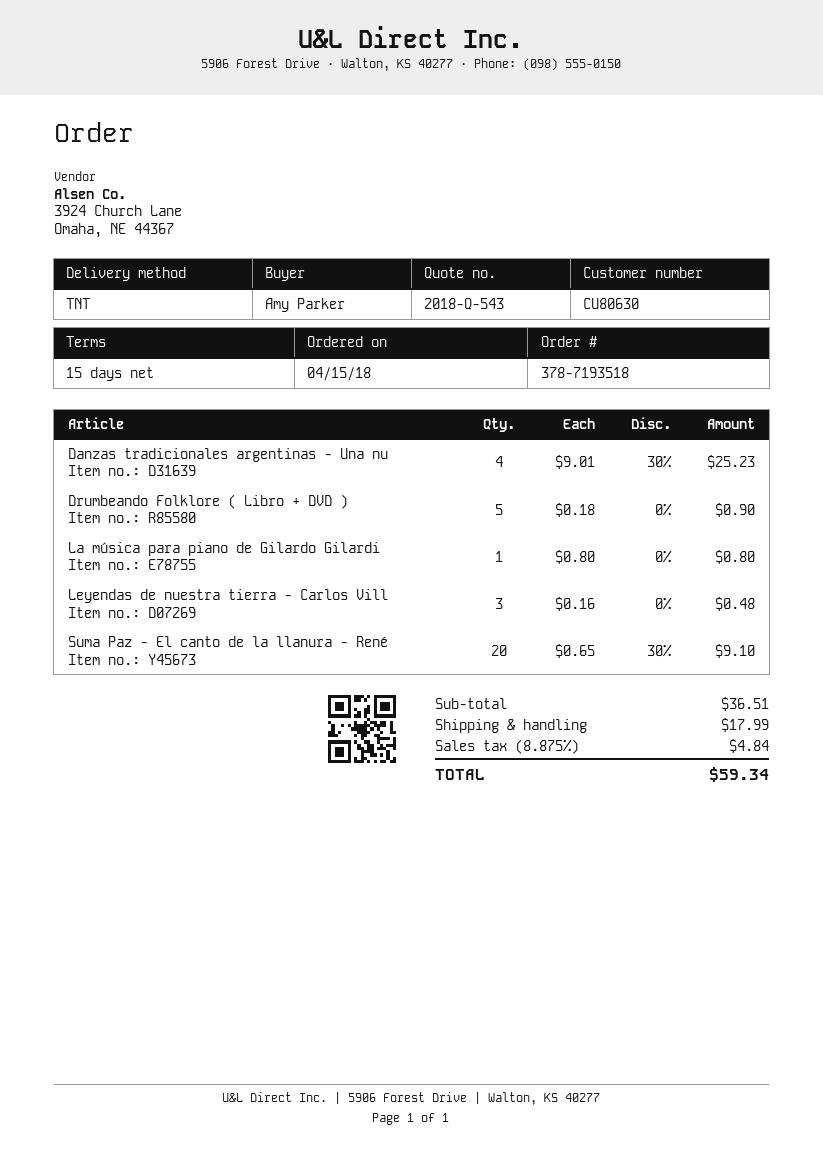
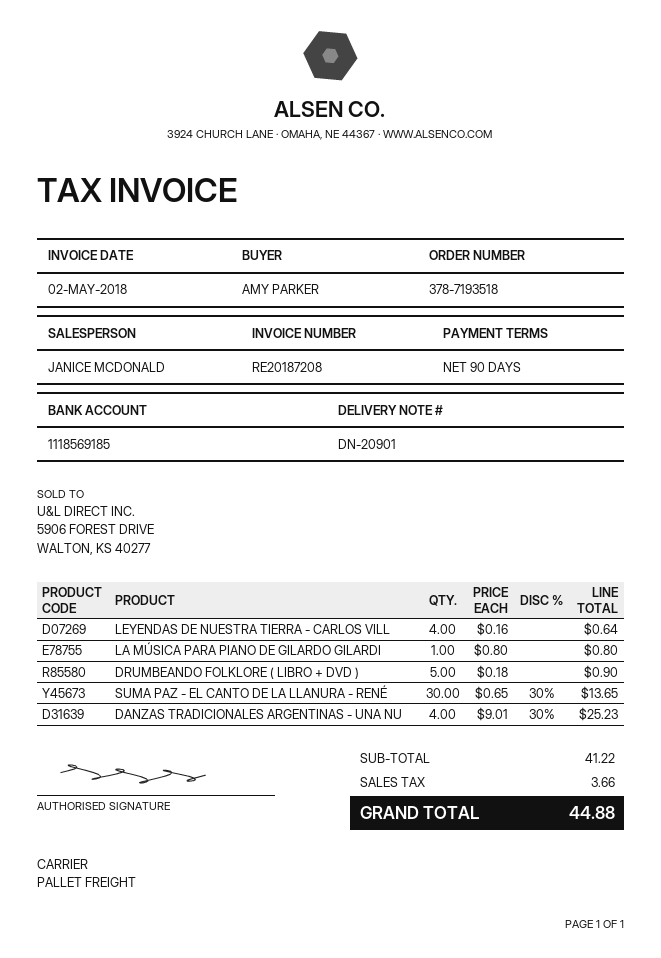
payment terms: 15 days -> 90 days
shipping method: TNT -> pallet freight
Leyendas de nuestra tierra - Carlos Vill: 3 x 0.16 = 0.48 -> 4 x 0.16 = 0.64
Suma Paz - El canto de la llanura - René: 20 x 0.65 - 30% = 9.10 -> 30 x 0.65 - 30% = 13.65
subtotal: 36.51 -> 41.22
shipping: 17.99 -> none
tax: 4.84 -> 3.66
total: 59.34 -> 44.88

